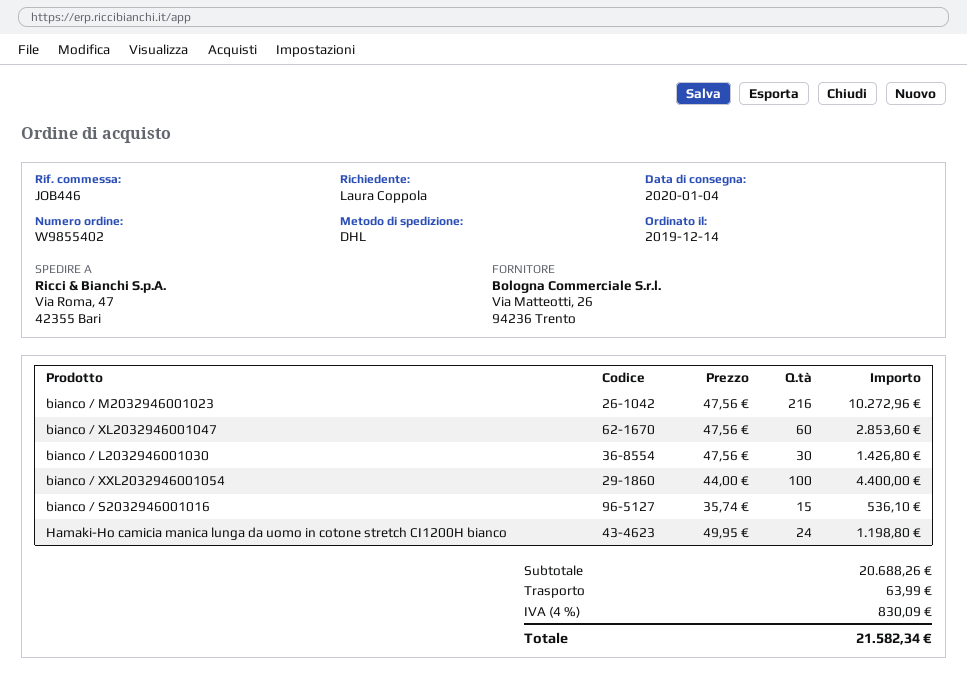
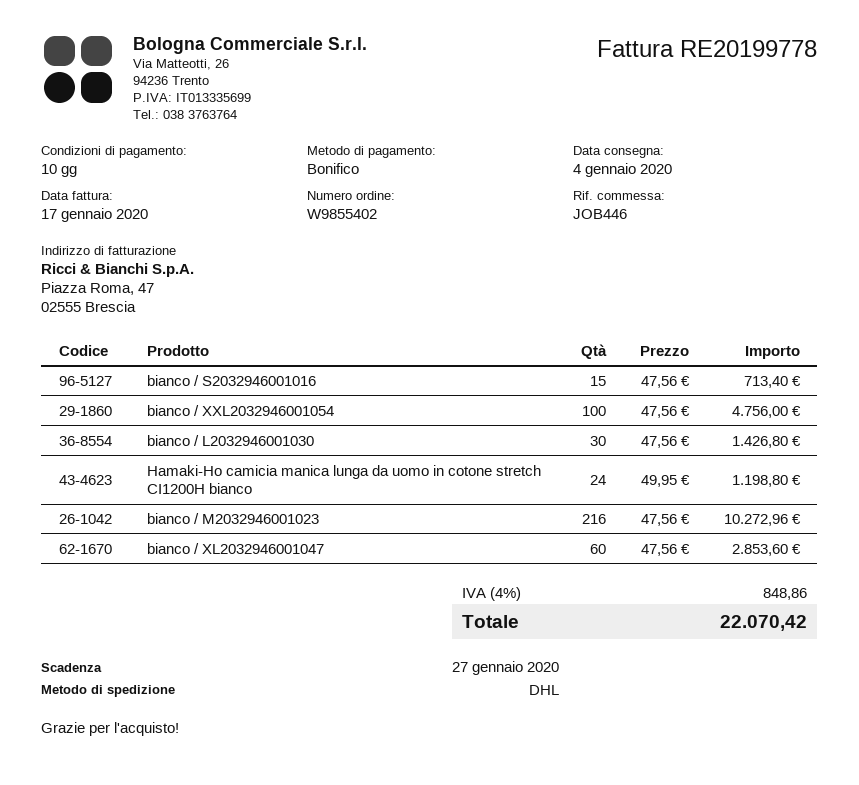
bianco / XXL2032946001054: 100 x 44.00 = 4400.00 -> 100 x 47.56 = 4756.00
bianco / S2032946001016: 15 x 35.74 = 536.10 -> 15 x 47.56 = 713.40
shipping: 63.99 -> none
tax: 4% = 830.09 -> 4% = 848.86
total: 21582.34 -> 22070.42

